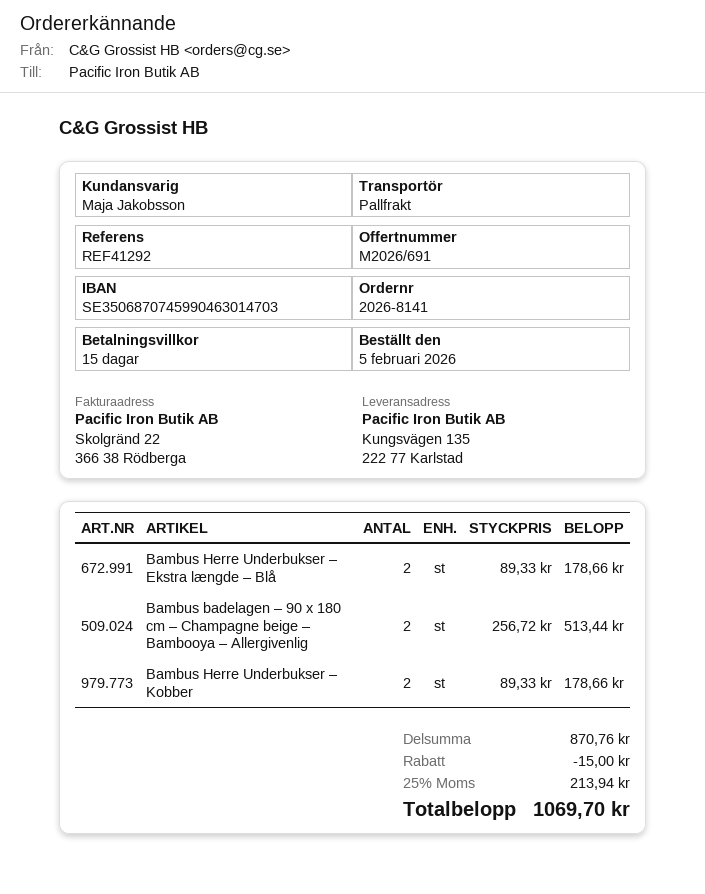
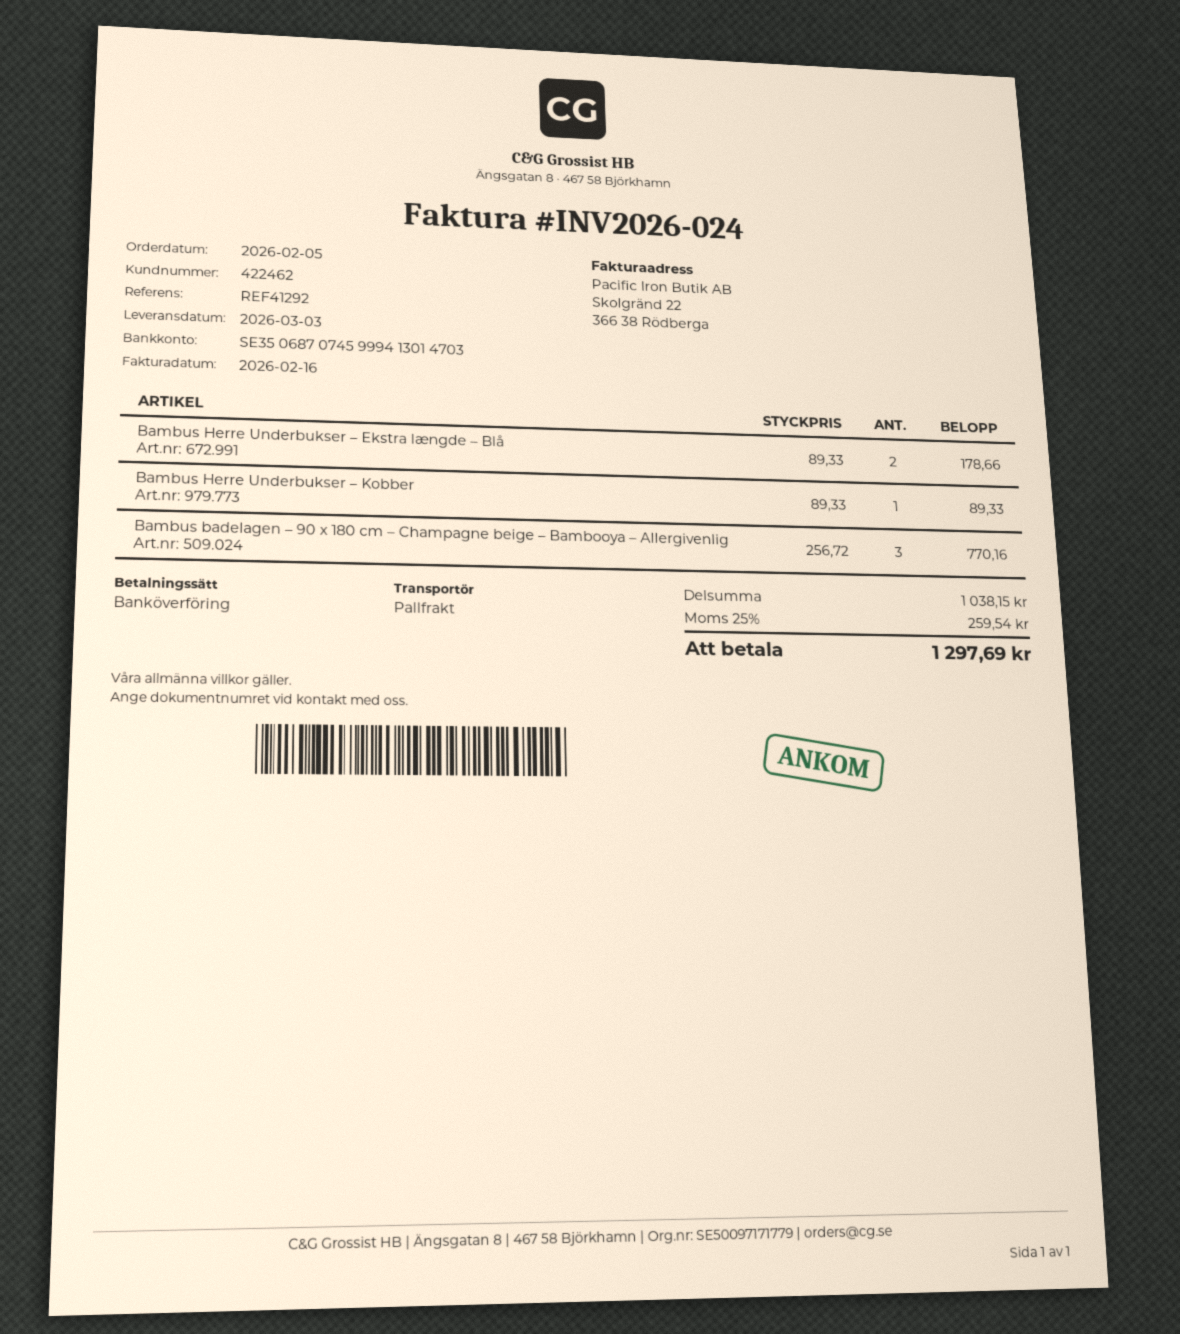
bank account: SE3506870745990463014703 -> SE3506870745999413014703
Bambus badelagen – 90 x 180 cm – Champagne beige – Bambooya – Allergivenlig: 2 x 256.72 = 513.44 -> 3 x 256.72 = 770.16
Bambus Herre Underbukser – Kobber: 2 x 89.33 = 178.66 -> 1 x 89.33 = 89.33
subtotal: 870.76 -> 1038.15
discount: 15.00 -> none
tax: 25% = 213.94 -> 25% = 259.54
total: 1069.70 -> 1297.69

